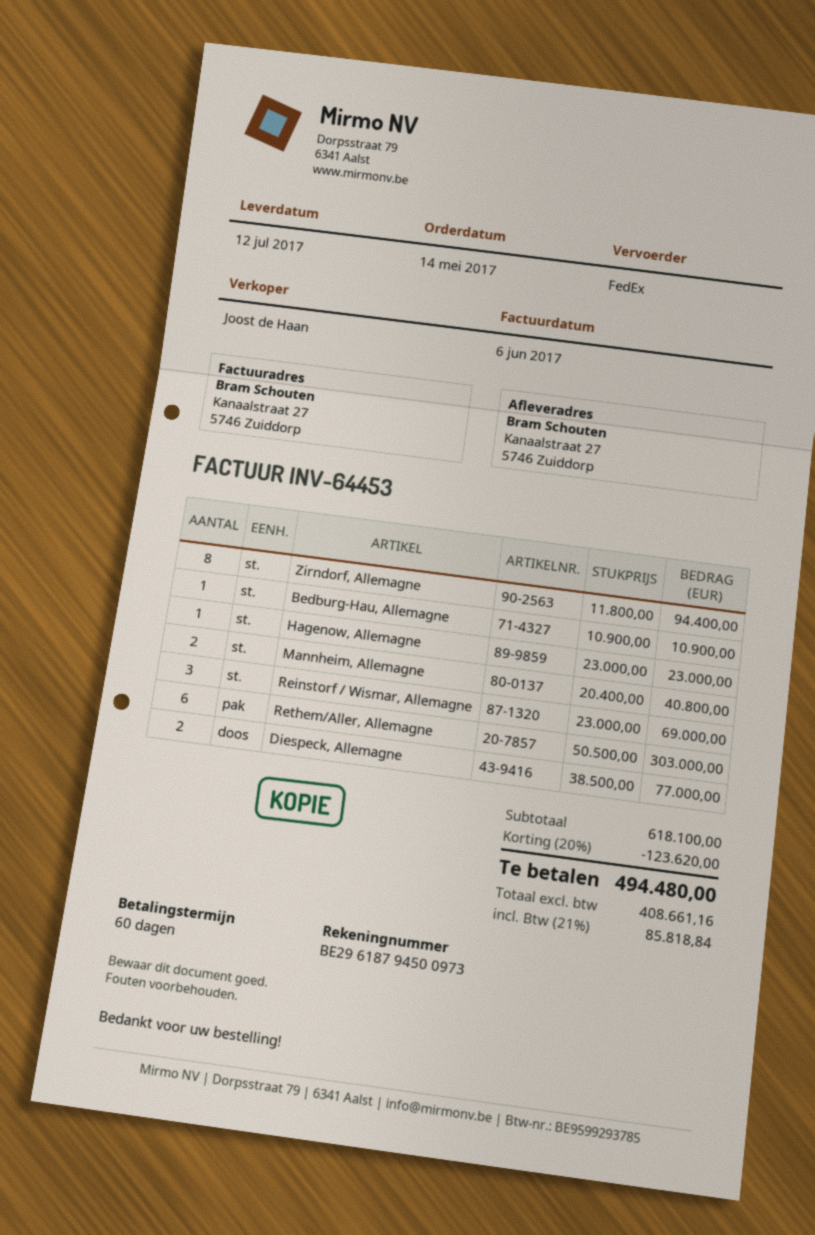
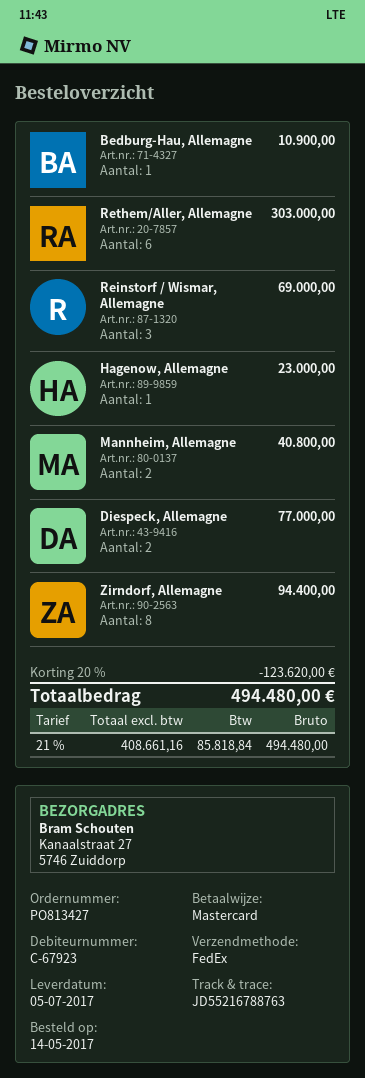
delivery date: 2017-07-12 -> 2017-07-05

